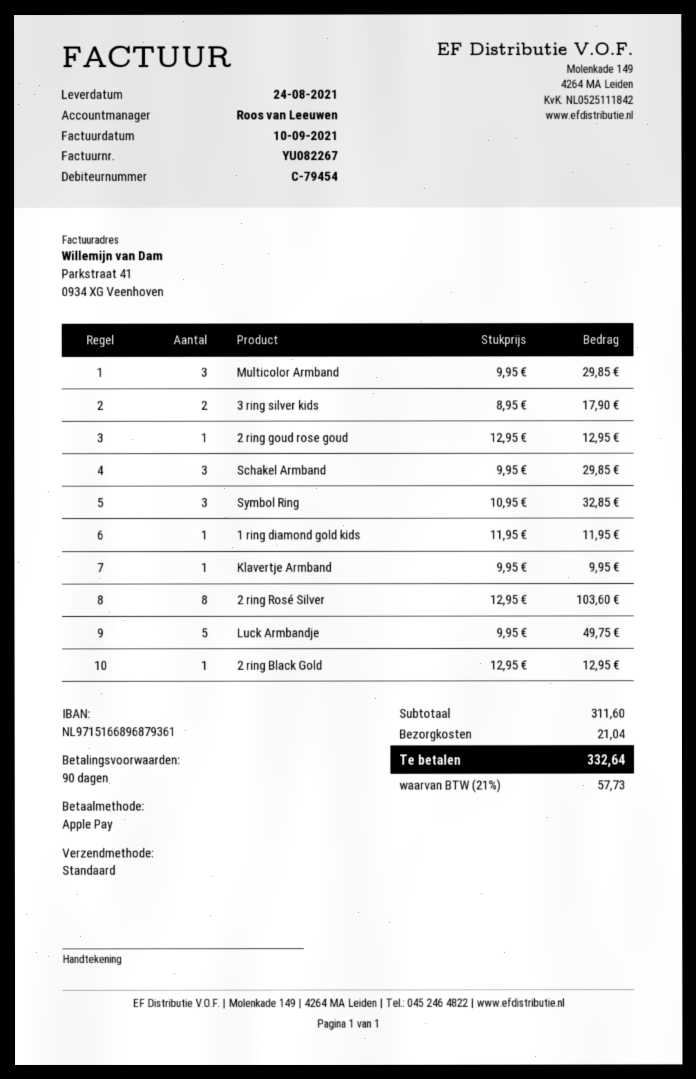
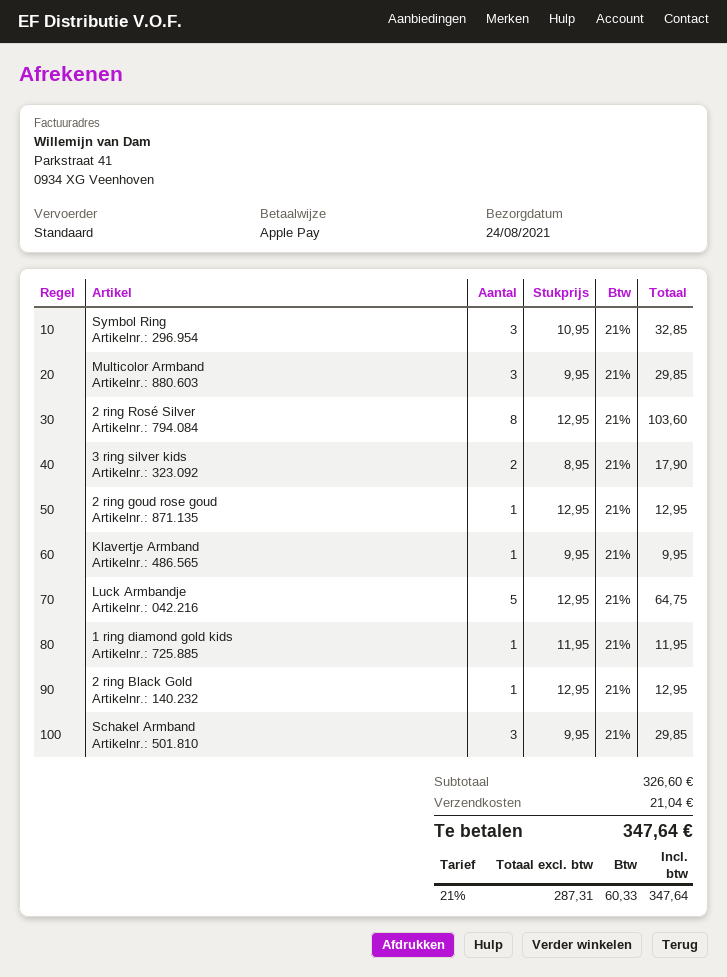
Luck Armbandje: 5 x 9.95 = 49.75 -> 5 x 12.95 = 64.75
subtotal: 311.60 -> 326.60
tax: 21% = 57.73 -> 21% = 60.33
total: 332.64 -> 347.64

